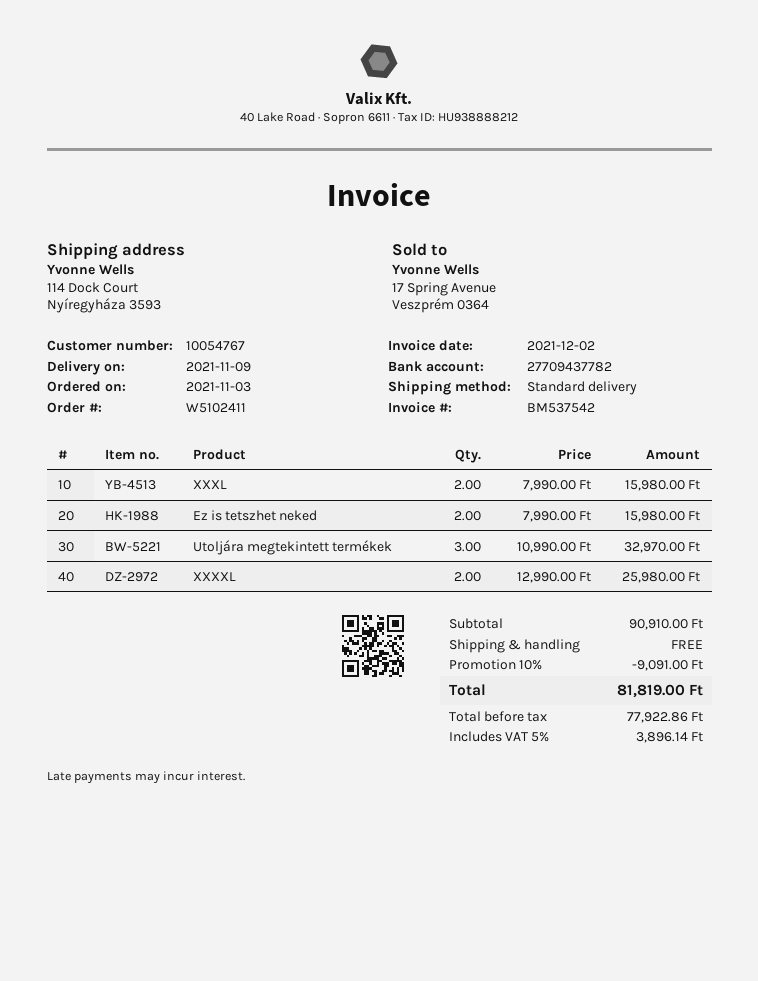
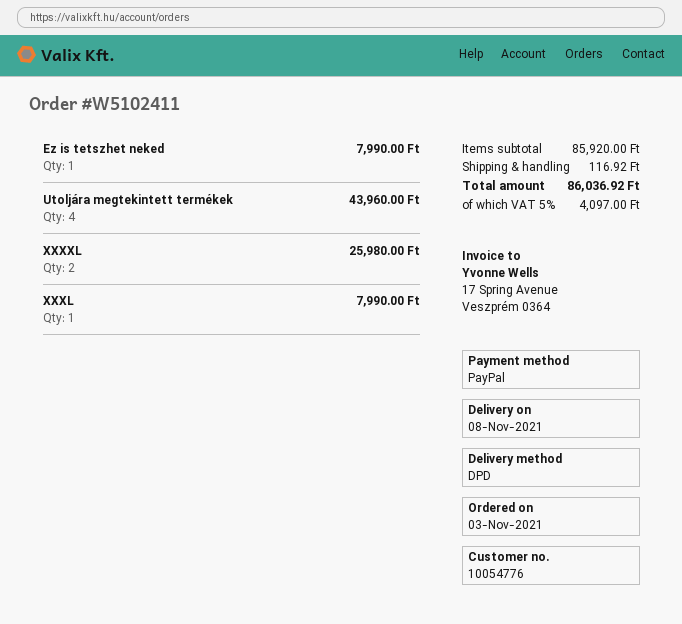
delivery date: 2021-11-09 -> 2021-11-08
customer number: 10054767 -> 10054776
shipping method: standard -> DPD
XXXL: 2 for 15980.00 -> 1 for 7990.00
Ez is tetszhet neked: 2 for 15980.00 -> 1 for 7990.00
Utoljára megtekintett termékek: 3 for 32970.00 -> 4 for 43960.00
subtotal: 90910.00 -> 85920.00
discount: 10% = 9091.00 -> none
shipping: 0.00 -> 116.92
tax: 5% = 3896.14 -> 5% = 4097.00
total: 81819.00 -> 86036.92

